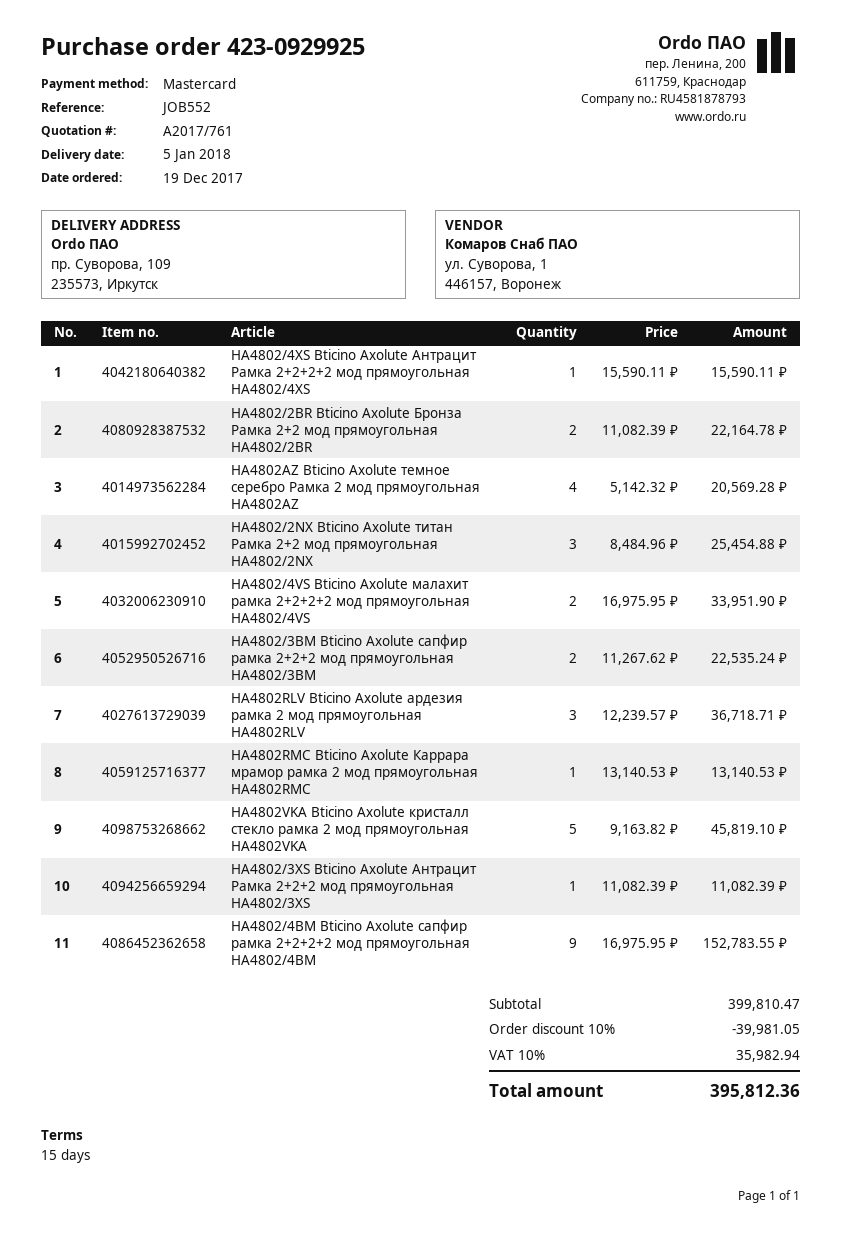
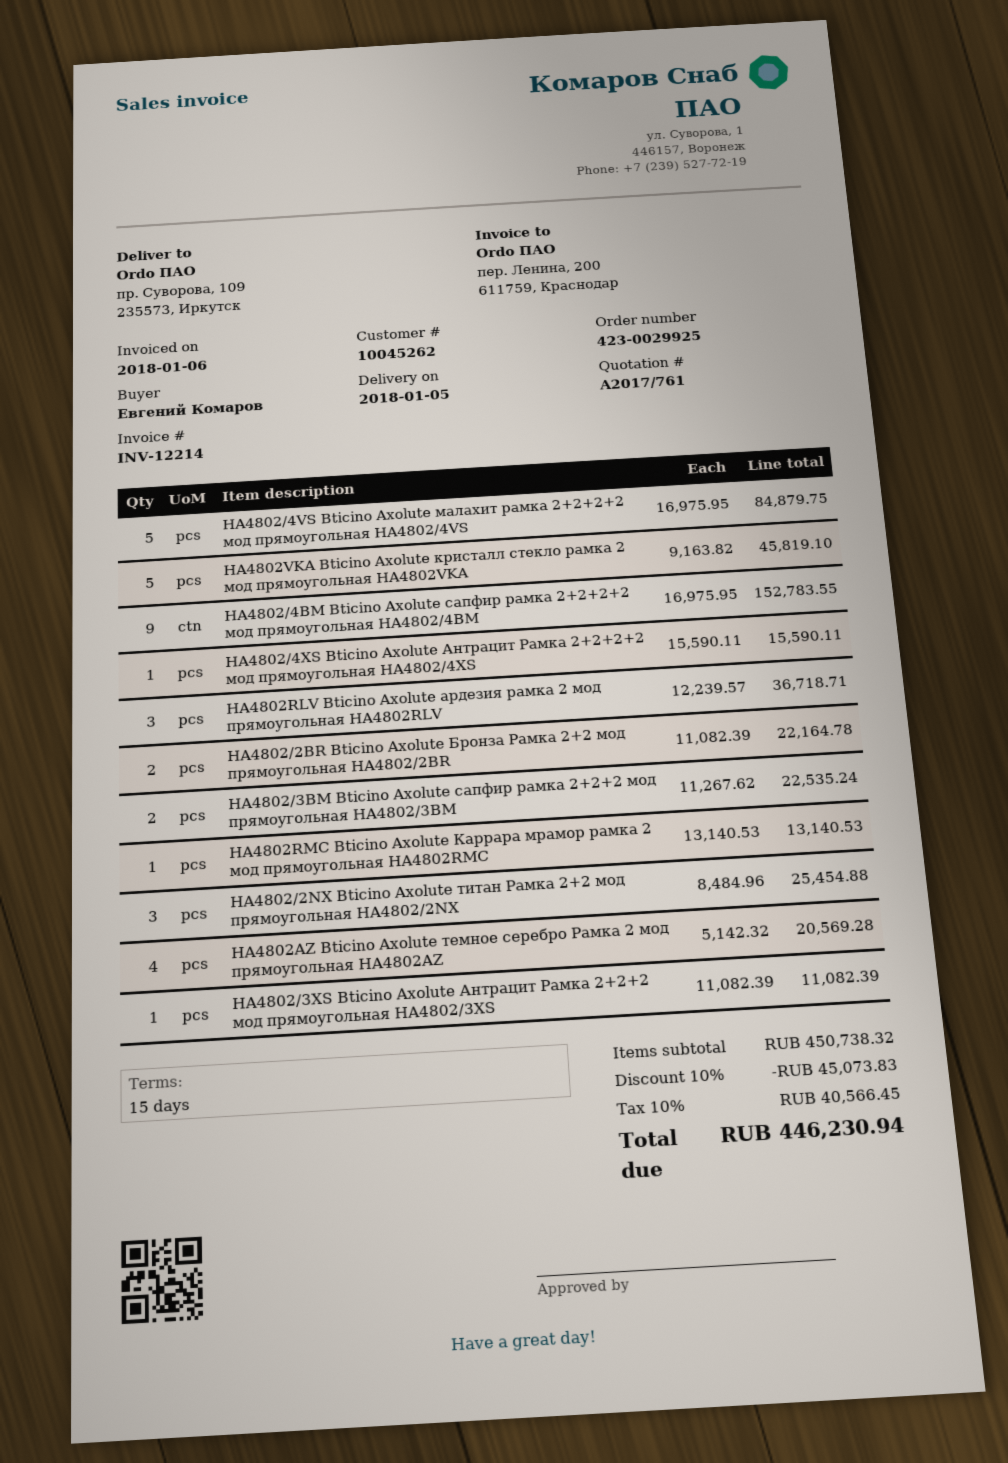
order number: 423-0929925 -> 423-0029925
HA4802/4VS Bticino Axolute малахит рамка 2+2+2+2 мод прямоугольная HA4802/4VS: 2 x 16975.95 = 33951.90 -> 5 x 16975.95 = 84879.75
subtotal: 399810.47 -> 450738.32
discount: 10% = 39981.05 -> 10% = 45073.83
tax: 10% = 35982.94 -> 10% = 40566.45
total: 395812.36 -> 446230.94

